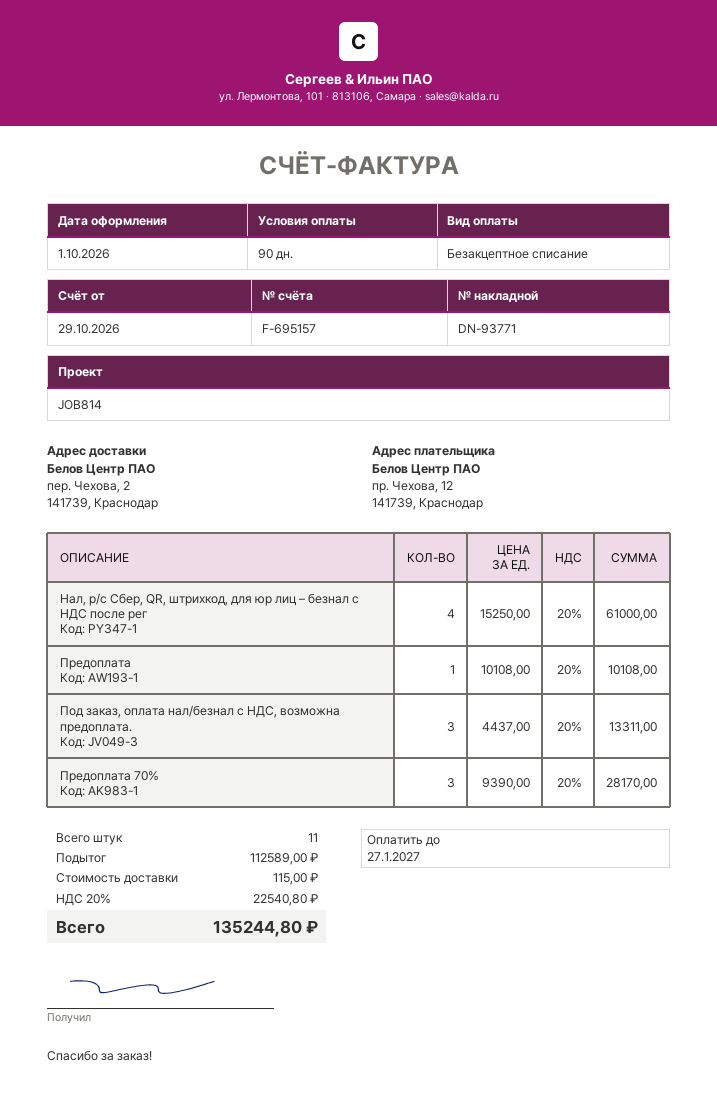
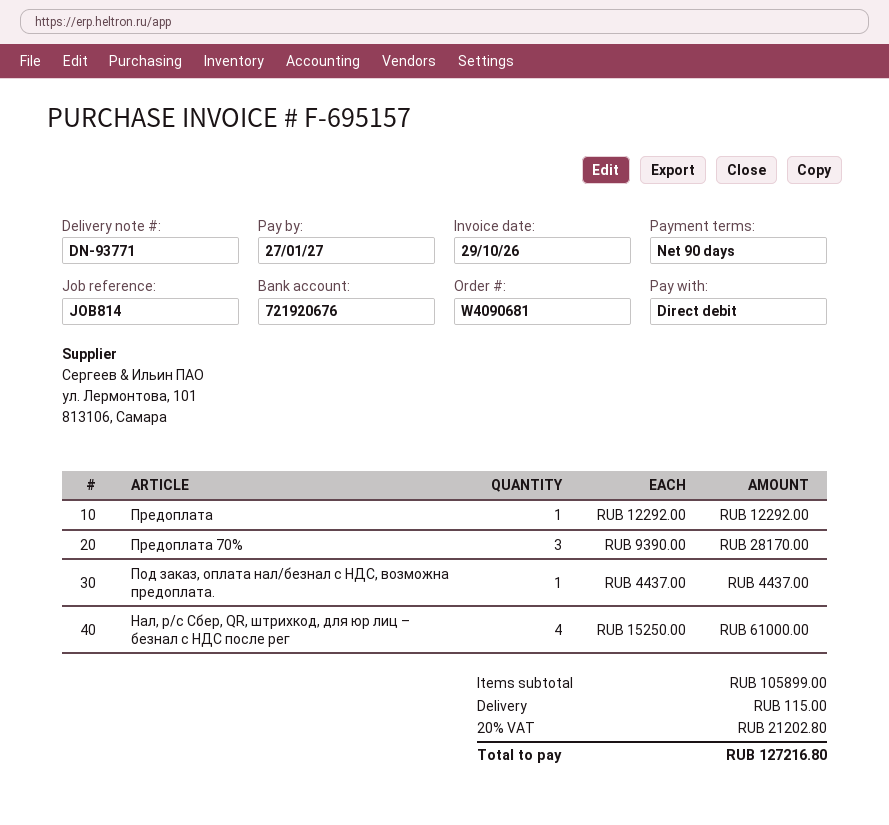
Предоплата: 1 x 10108.00 = 10108.00 -> 1 x 12292.00 = 12292.00
Под заказ, оплата нал/безнал с НДС, возможна предоплата.: 3 x 4437.00 = 13311.00 -> 1 x 4437.00 = 4437.00
subtotal: 112589.00 -> 105899.00
tax: 20% = 22540.80 -> 20% = 21202.80
total: 135244.80 -> 127216.80

